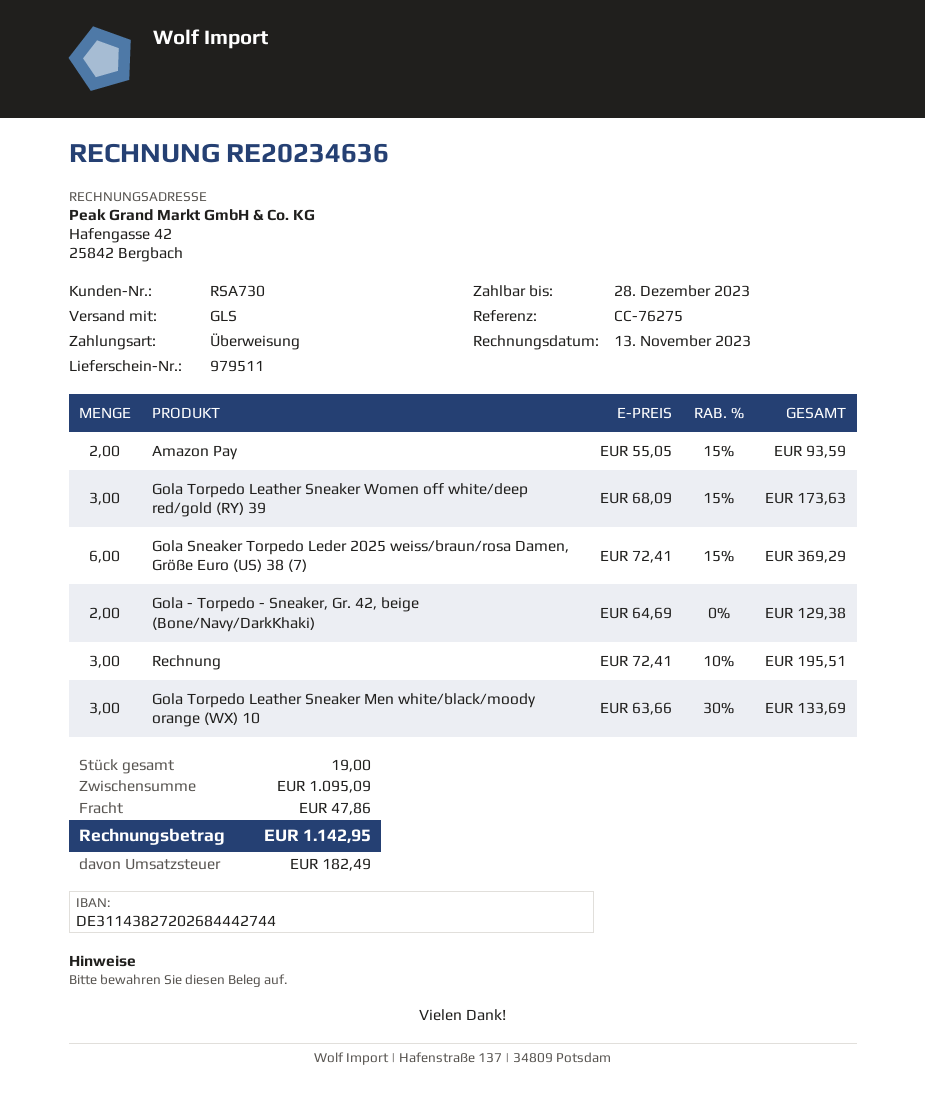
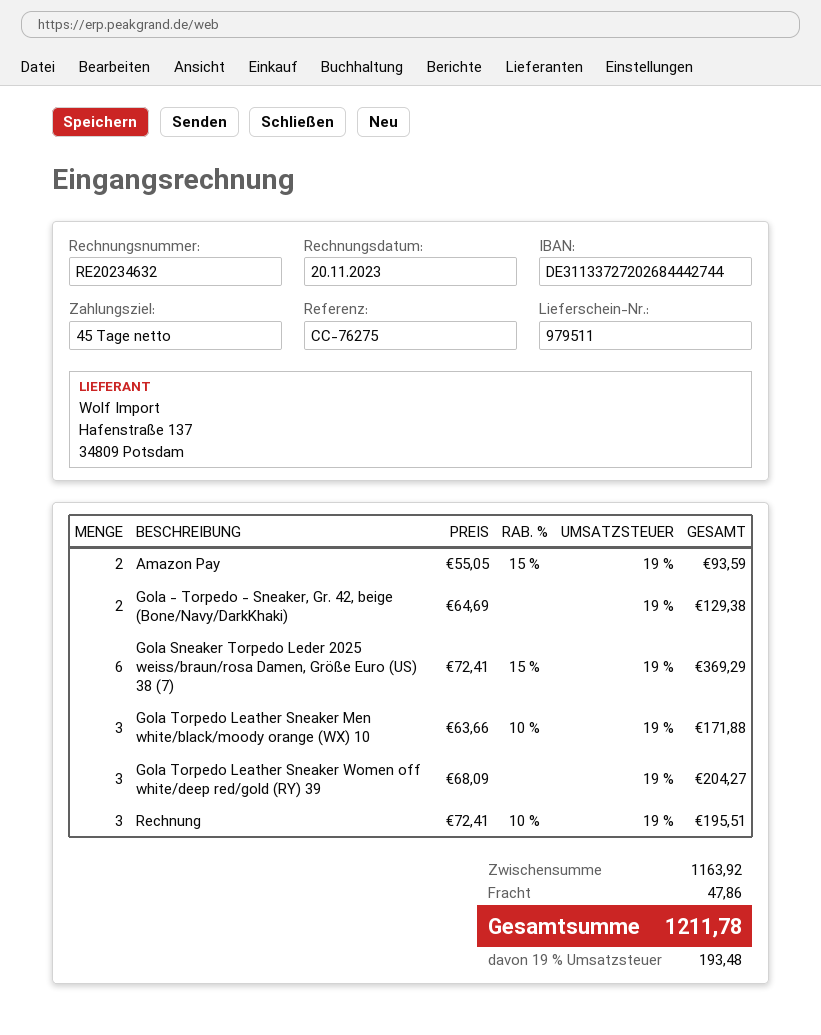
invoice number: RE20234636 -> RE20234632
invoice date: 2023-11-13 -> 2023-11-20
bank account: DE31143827202684442744 -> DE31133727202684442744
Gola Torpedo Leather Sneaker Women off white/deep red/gold (RY) 39: 3 x 68.09 - 15% = 173.63 -> 3 x 68.09 = 204.27
Gola Torpedo Leather Sneaker Men white/black/moody orange (WX) 10: 3 x 63.66 - 30% = 133.69 -> 3 x 63.66 - 10% = 171.88
subtotal: 1095.09 -> 1163.92
tax: 182.49 -> 193.48
total: 1142.95 -> 1211.78

